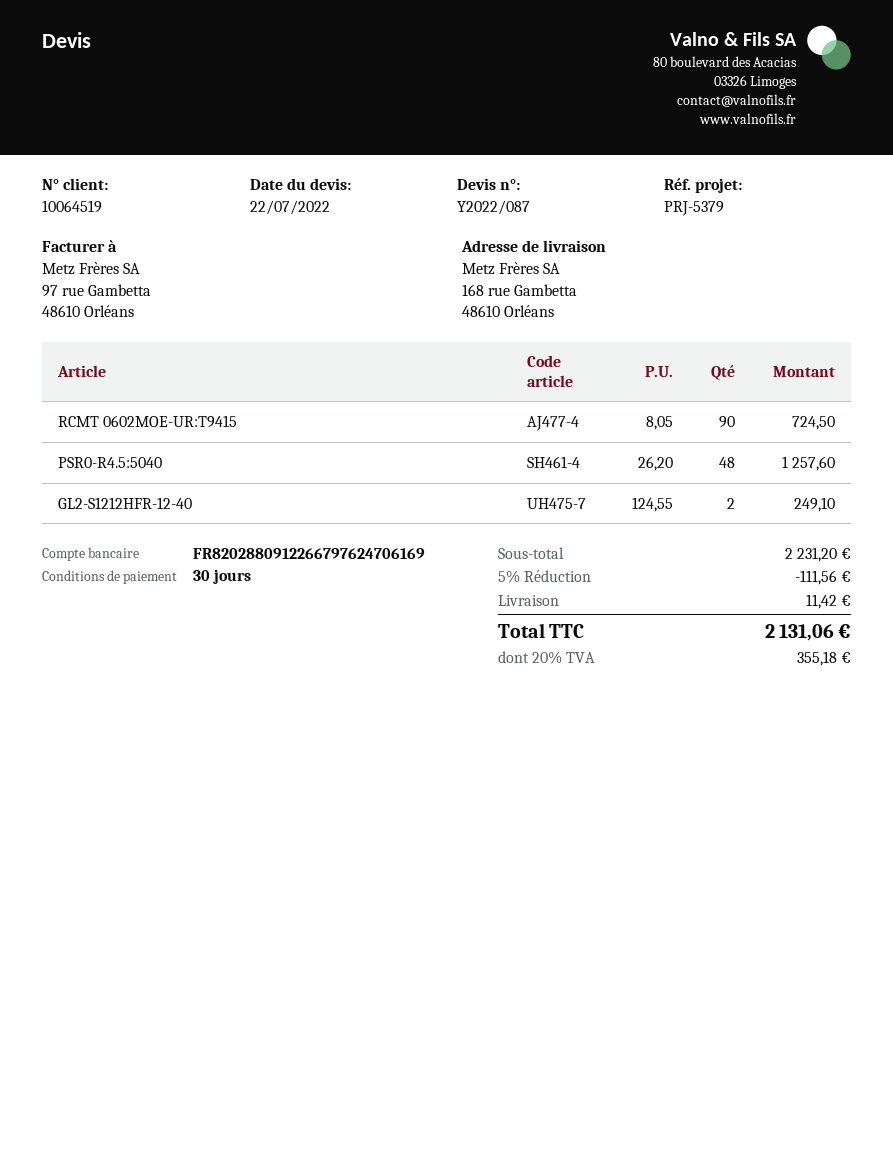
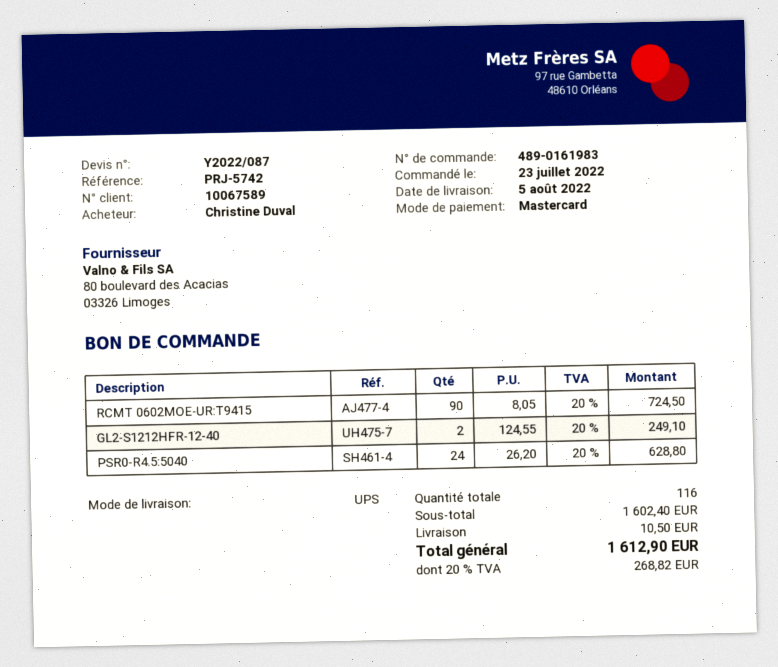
customer number: 10064519 -> 10067589
reference: PRJ-5379 -> PRJ-5742
PSR0-R4.5:5040: 48 x 26.20 = 1257.60 -> 24 x 26.20 = 628.80
subtotal: 2231.20 -> 1602.40
discount: 5% = 111.56 -> none
shipping: 11.42 -> 10.50
tax: 20% = 355.18 -> 20% = 268.82
total: 2131.06 -> 1612.90

